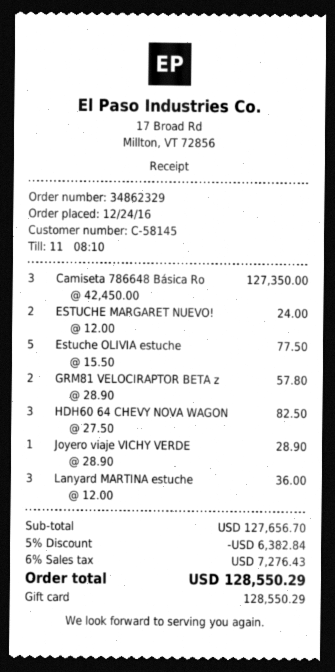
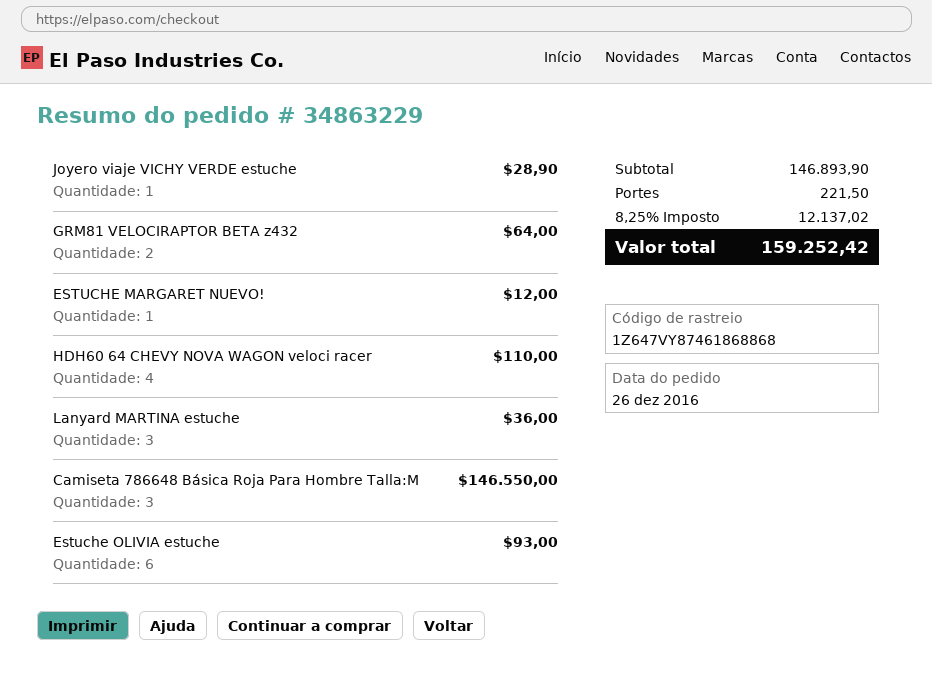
order number: 34862329 -> 34863229
order date: 2016-12-24 -> 2016-12-26
Camiseta 786648 Básica Ro: 3 for 127350.00 -> 3 for 146550.00
ESTUCHE MARGARET NUEVO!: 2 for 24.00 -> 1 for 12.00
Estuche OLIVIA estuche: 5 for 77.50 -> 6 for 93.00
GRM81 VELOCIRAPTOR BETA z: 2 for 57.80 -> 2 for 64.00
HDH60 64 CHEVY NOVA WAGON: 3 for 82.50 -> 4 for 110.00
subtotal: 127656.70 -> 146893.90
discount: 5% = 6382.84 -> none
shipping: none -> 221.50
tax: 6% = 7276.43 -> 8.25% = 12137.02
total: 128550.29 -> 159252.42

